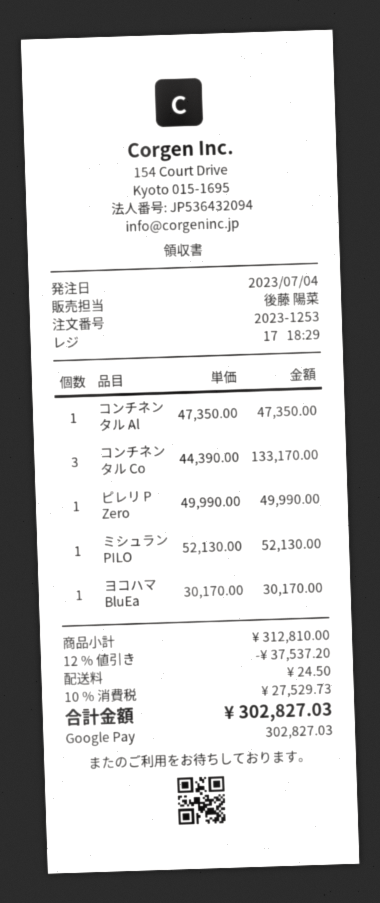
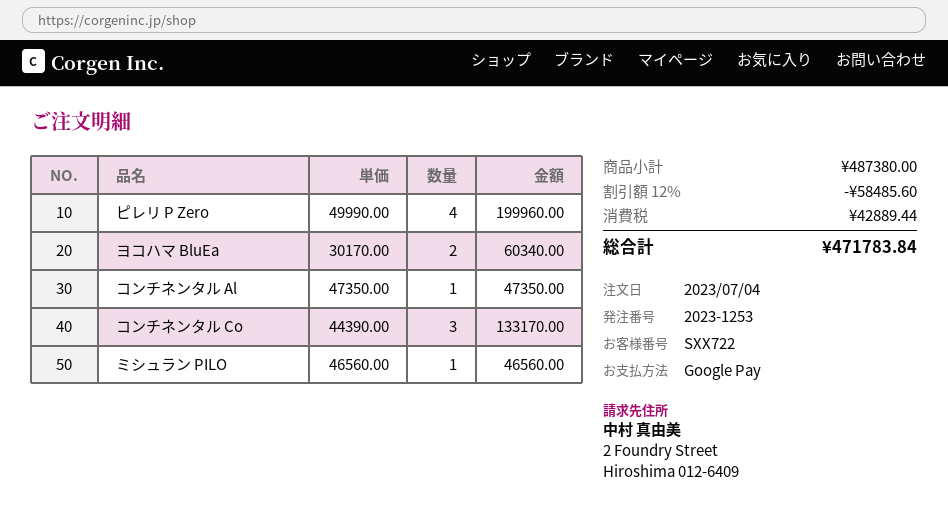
ピレリ P Zero: 1 x 49990.00 = 49990.00 -> 4 x 49990.00 = 199960.00
ミシュラン PILO: 1 x 52130.00 = 52130.00 -> 1 x 46560.00 = 46560.00
ヨコハマ BluEa: 1 x 30170.00 = 30170.00 -> 2 x 30170.00 = 60340.00
subtotal: 312810.00 -> 487380.00
discount: 12% = 37537.20 -> 12% = 58485.60
shipping: 24.50 -> none
tax: 27529.73 -> 42889.44
total: 302827.03 -> 471783.84

